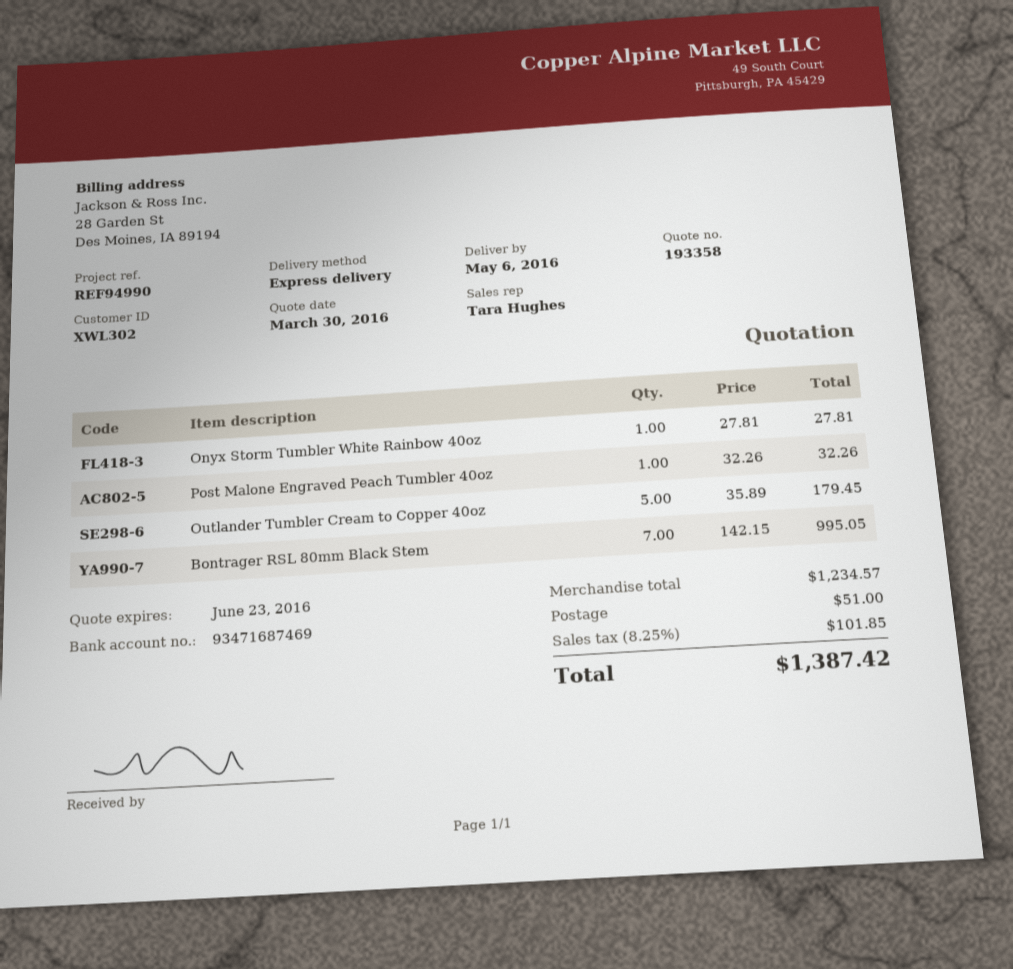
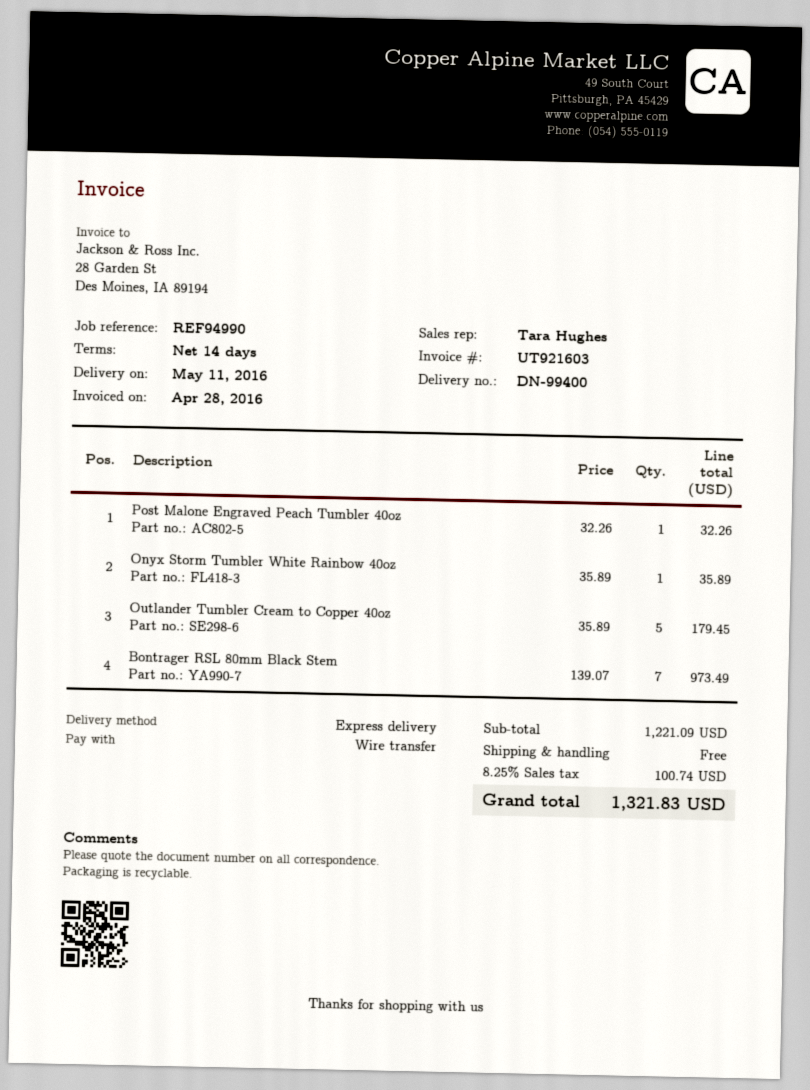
delivery date: 2016-05-06 -> 2016-05-11
Onyx Storm Tumbler White Rainbow 40oz: 1 x 27.81 = 27.81 -> 1 x 35.89 = 35.89
Bontrager RSL 80mm Black Stem: 7 x 142.15 = 995.05 -> 7 x 139.07 = 973.49
subtotal: 1234.57 -> 1221.09
shipping: 51.00 -> 0.00
tax: 8.25% = 101.85 -> 8.25% = 100.74
total: 1387.42 -> 1321.83

